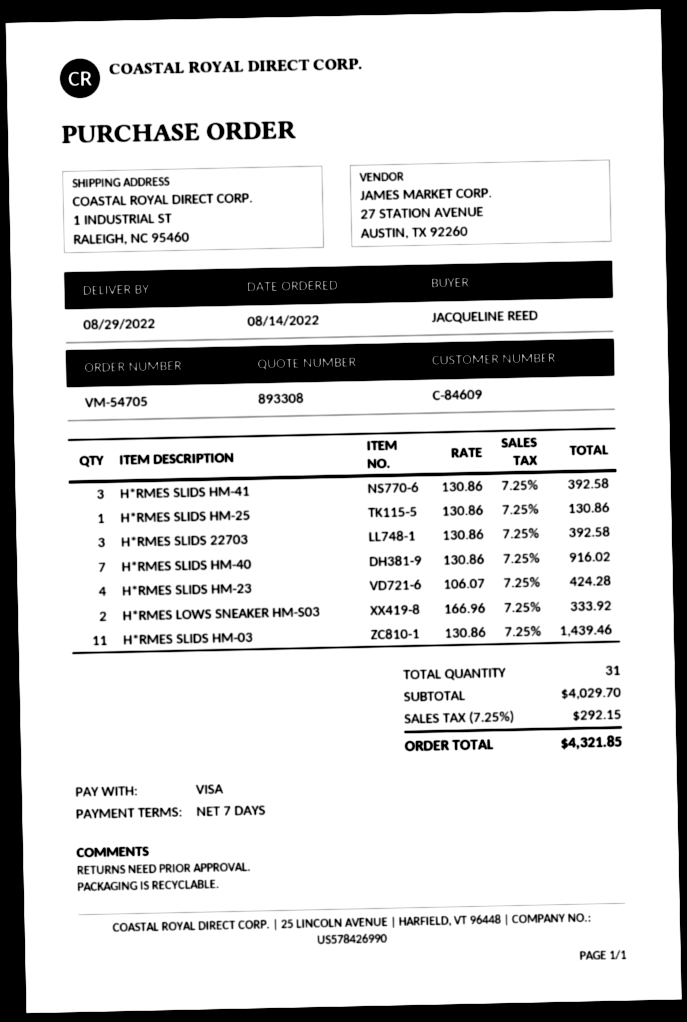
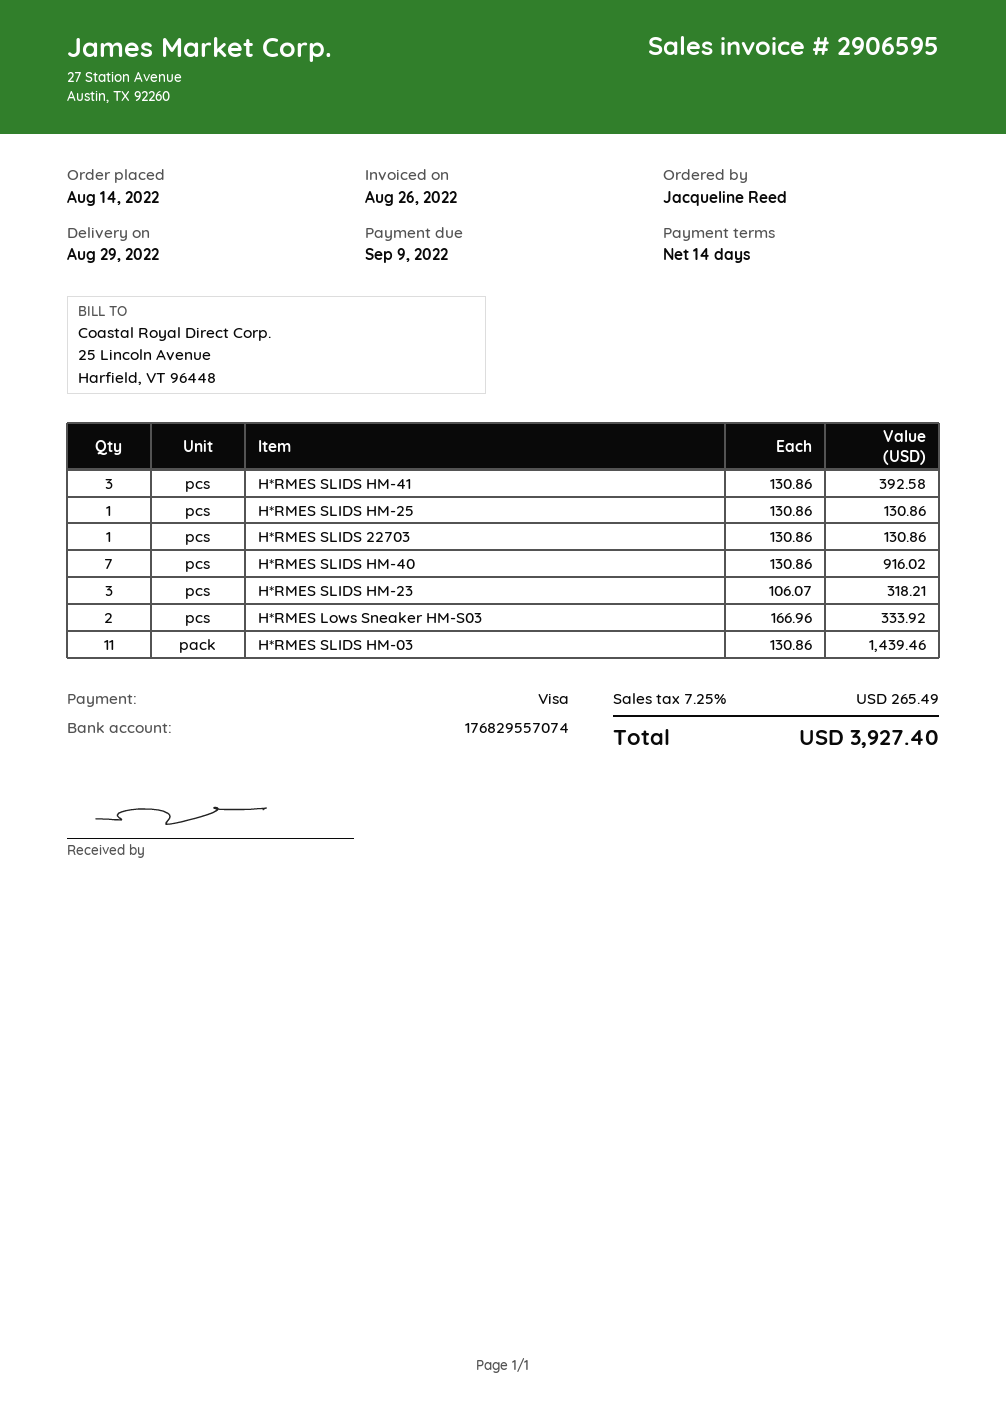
payment terms: 7 days -> 14 days
H*RMES SLIDS 22703: 3 x 130.86 = 392.58 -> 1 x 130.86 = 130.86
H*RMES SLIDS HM-23: 4 x 106.07 = 424.28 -> 3 x 106.07 = 318.21
tax: 7.25% = 292.15 -> 7.25% = 265.49
total: 4321.85 -> 3927.40

